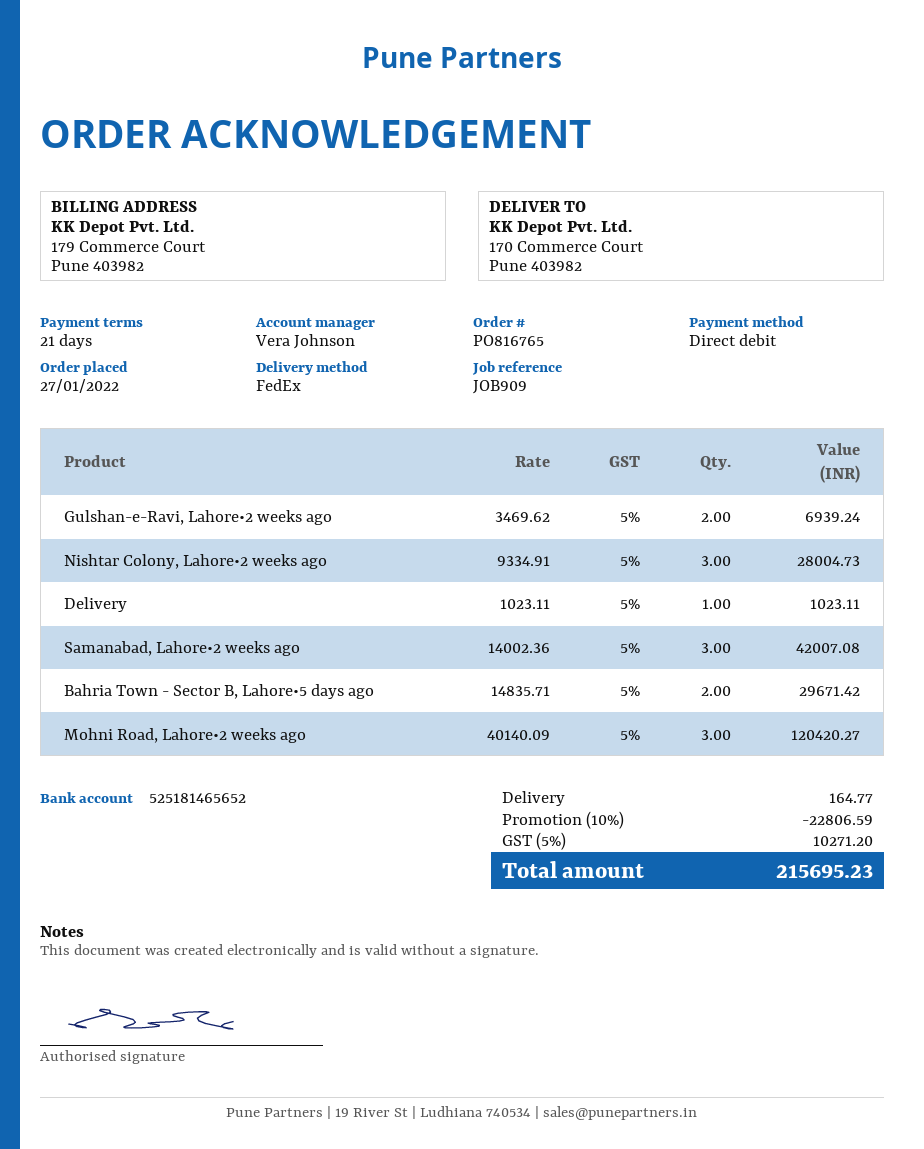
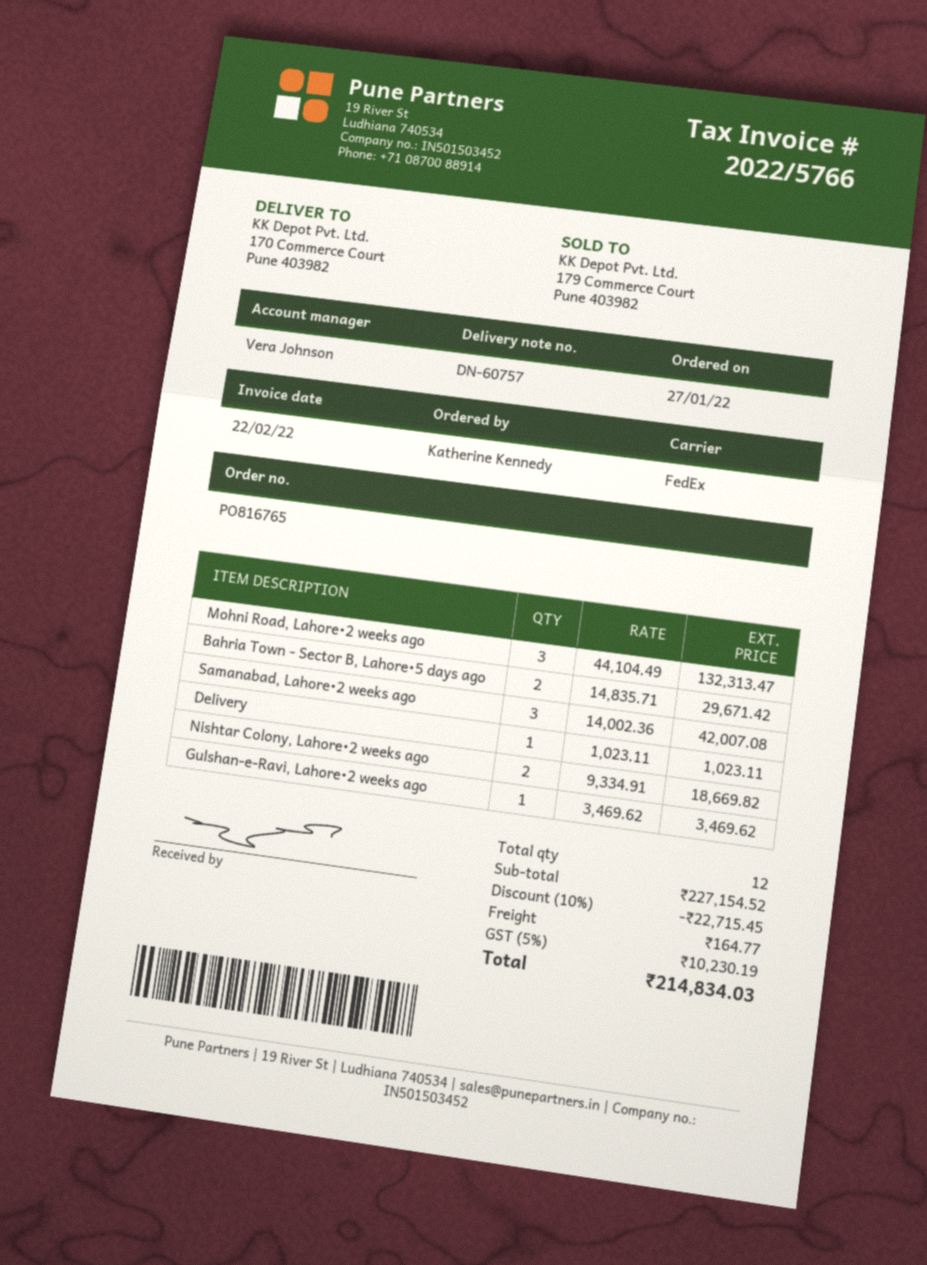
Gulshan-e-Ravi, Lahore•2 weeks ago: 2 x 3469.62 = 6939.24 -> 1 x 3469.62 = 3469.62
Nishtar Colony, Lahore•2 weeks ago: 3 x 9334.91 = 28004.73 -> 2 x 9334.91 = 18669.82
Mohni Road, Lahore•2 weeks ago: 3 x 40140.09 = 120420.27 -> 3 x 44104.49 = 132313.47
discount: 10% = 22806.59 -> 10% = 22715.45
tax: 5% = 10271.20 -> 5% = 10230.19
total: 215695.23 -> 214834.03

